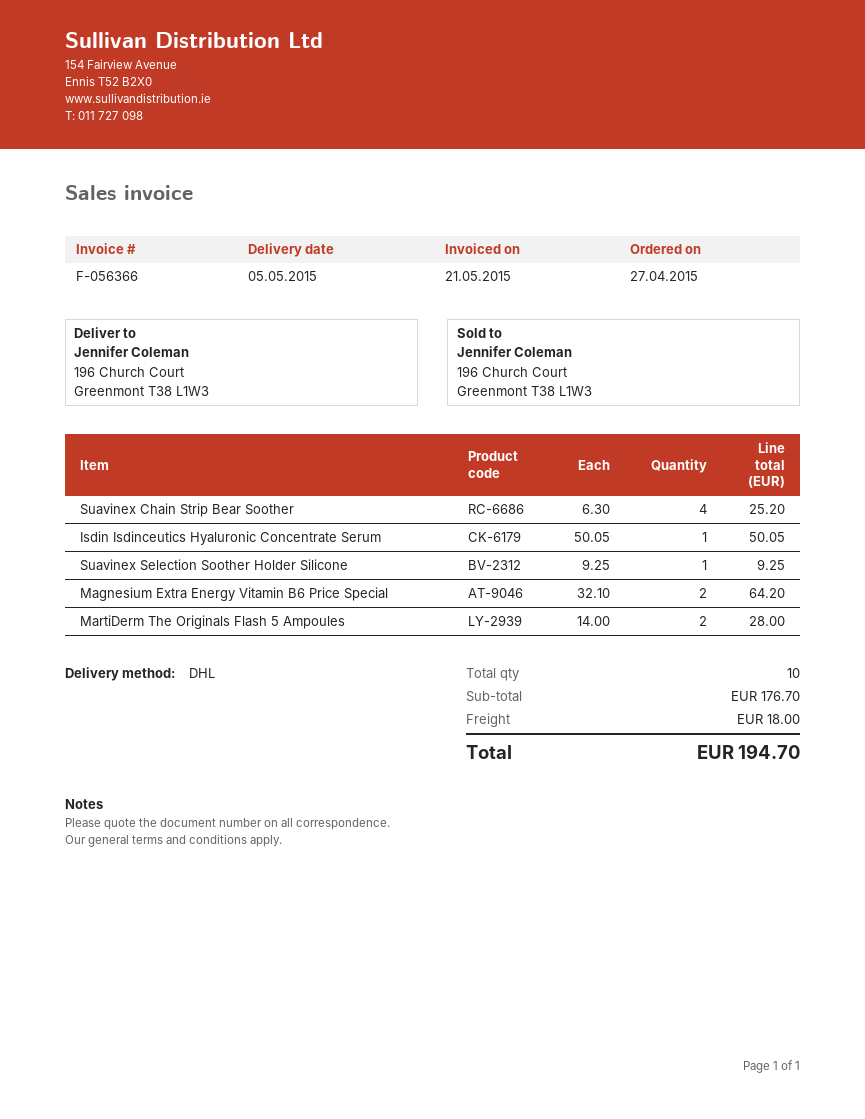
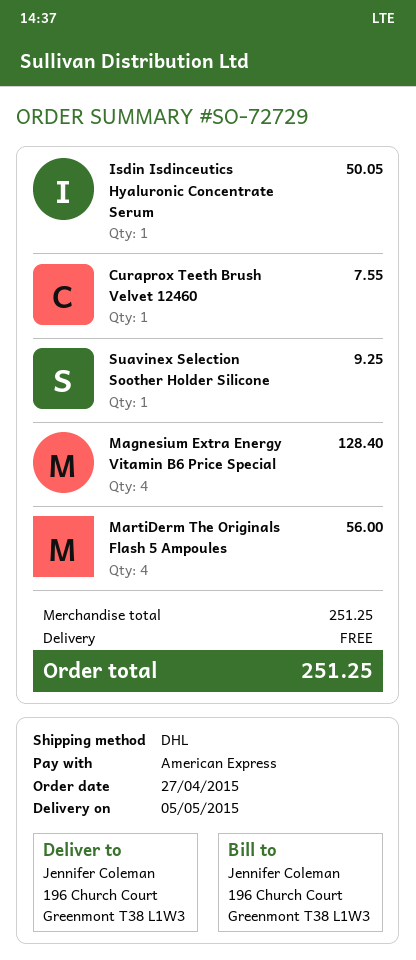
Suavinex Chain Strip Bear Soother: 4 for 25.20 -> none
Magnesium Extra Energy Vitamin B6 Price Special: 2 for 64.20 -> 4 for 128.40
MartiDerm The Originals Flash 5 Ampoules: 2 for 28.00 -> 4 for 56.00
Curaprox Teeth Brush Velvet 12460: none -> 1 for 7.55
subtotal: 176.70 -> 251.25
shipping: 18.00 -> 0.00
total: 194.70 -> 251.25

